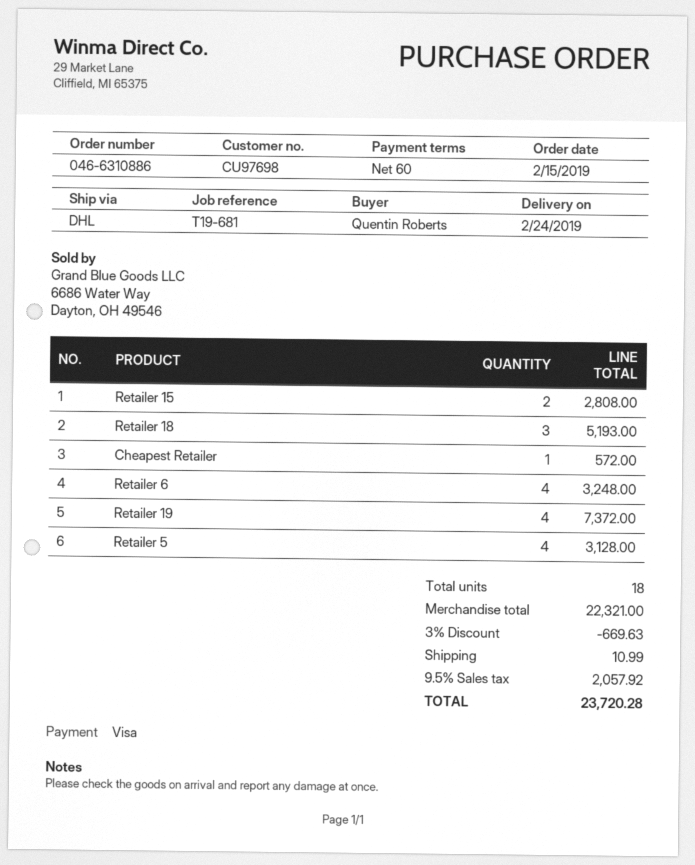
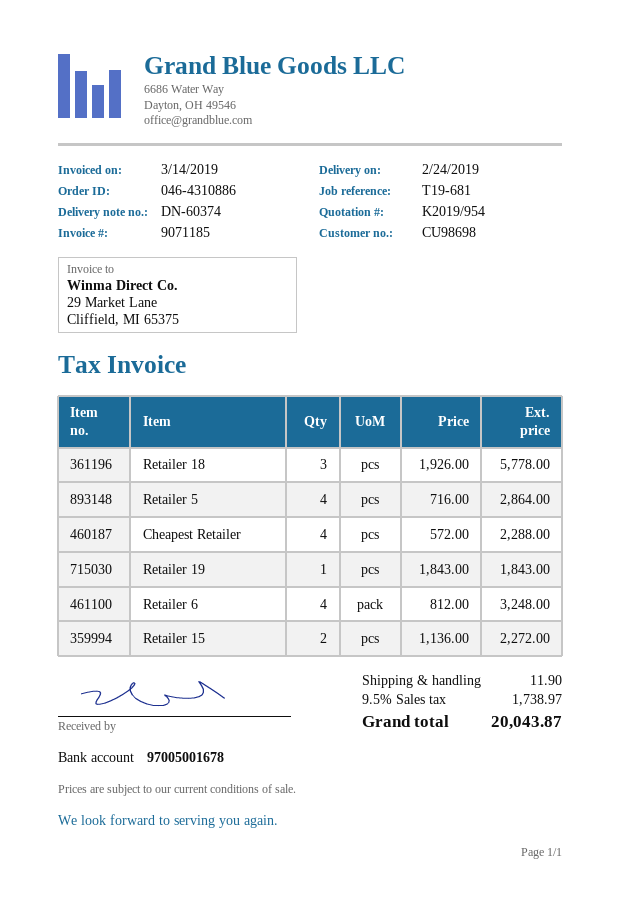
order number: 046-6310886 -> 046-4310886
customer number: CU97698 -> CU98698
Retailer 15: 2 for 2808.00 -> 2 for 2272.00
Retailer 18: 3 for 5193.00 -> 3 for 5778.00
Cheapest Retailer: 1 for 572.00 -> 4 for 2288.00
Retailer 19: 4 for 7372.00 -> 1 for 1843.00
Retailer 5: 4 for 3128.00 -> 4 for 2864.00
discount: 3% = 669.63 -> none
shipping: 10.99 -> 11.90
tax: 9.5% = 2057.92 -> 9.5% = 1738.97
total: 23720.28 -> 20043.87

